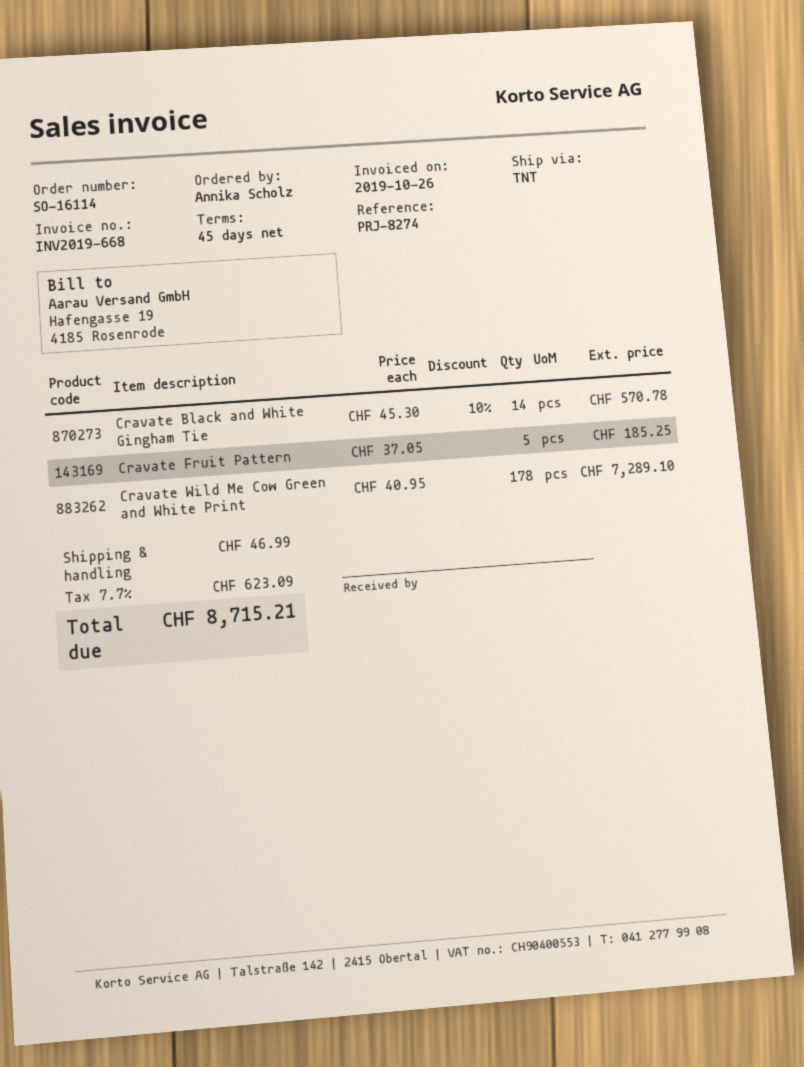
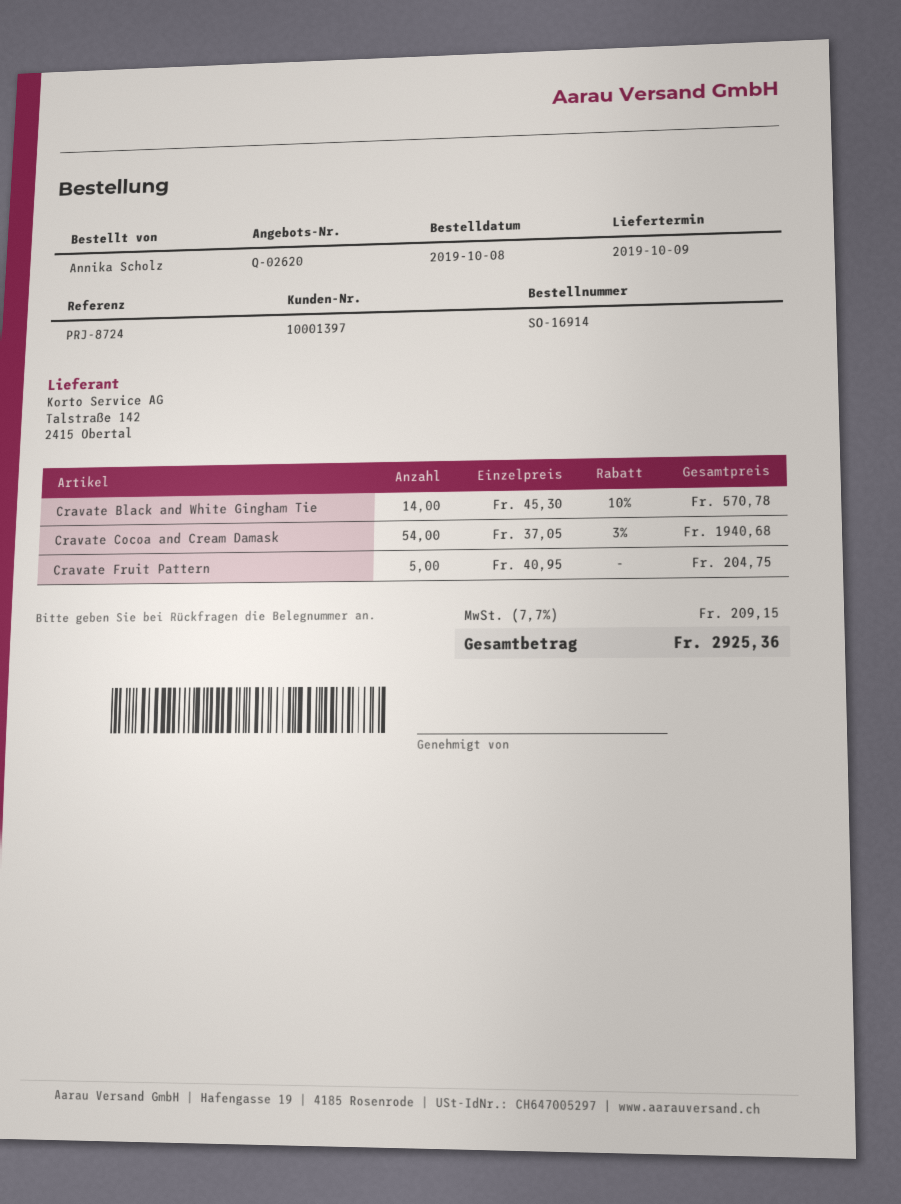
order number: SO-16114 -> SO-16914
reference: PRJ-8274 -> PRJ-8724
Cravate Fruit Pattern: 5 x 37.05 = 185.25 -> 5 x 40.95 = 204.75
Cravate Wild Me Cow Green and White Print: 178 x 40.95 = 7289.10 -> none
Cravate Cocoa and Cream Damask: none -> 54 x 37.05 - 3% = 1940.68
shipping: 46.99 -> none
tax: 7.7% = 623.09 -> 7.7% = 209.15
total: 8715.21 -> 2925.36

